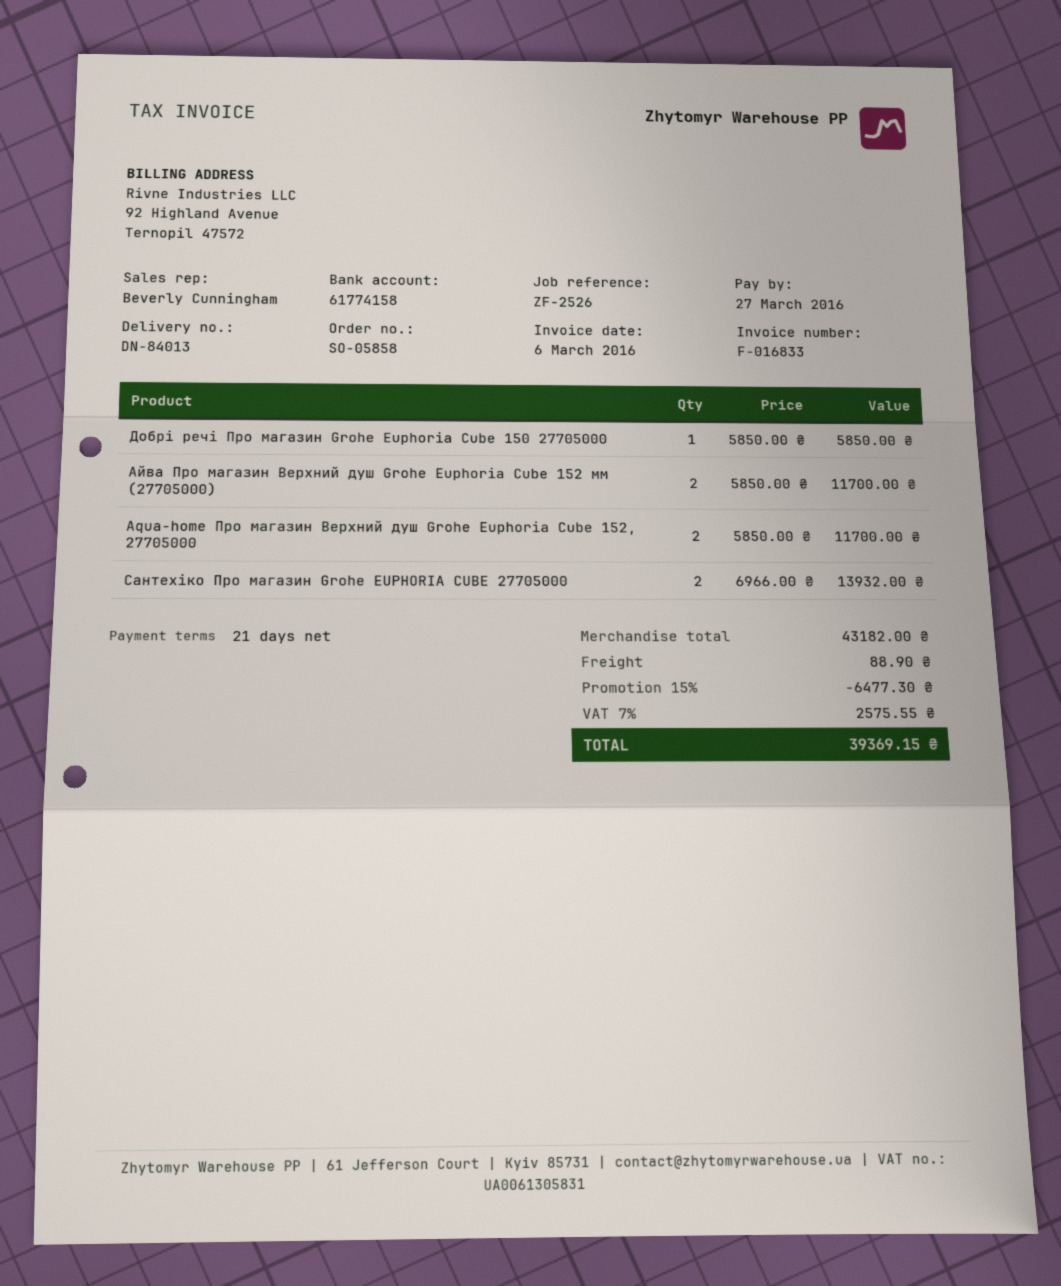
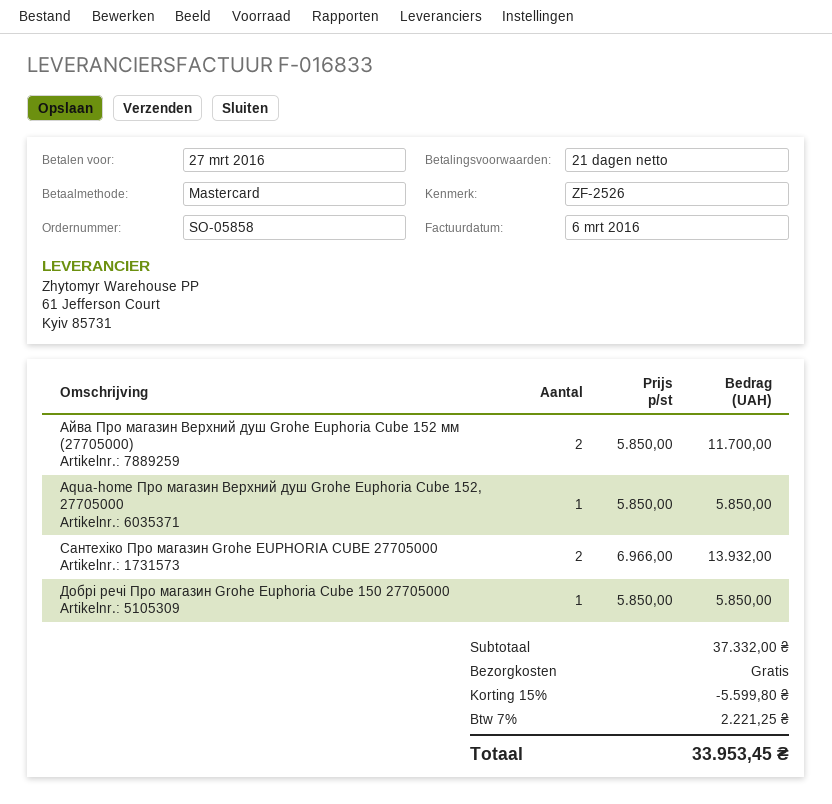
Aqua-home Про магазин Верхний душ Grohe Euphoria Cube 152, 27705000: 2 x 5850.00 = 11700.00 -> 1 x 5850.00 = 5850.00
subtotal: 43182.00 -> 37332.00
discount: 15% = 6477.30 -> 15% = 5599.80
shipping: 88.90 -> 0.00
tax: 7% = 2575.55 -> 7% = 2221.25
total: 39369.15 -> 33953.45

